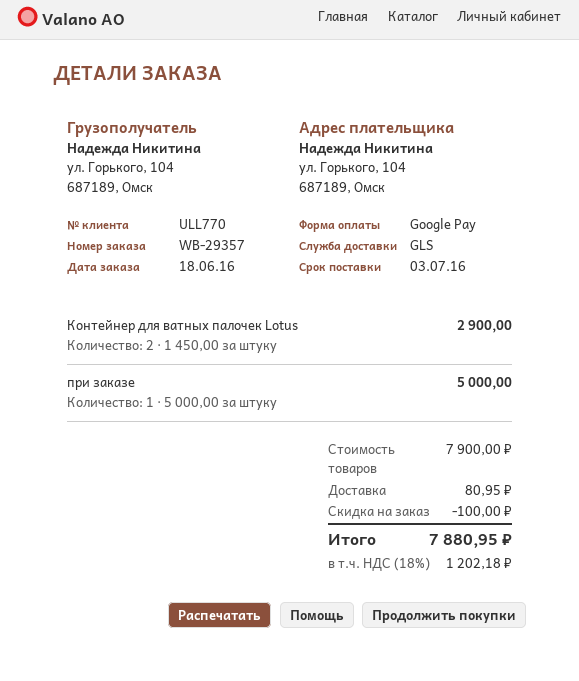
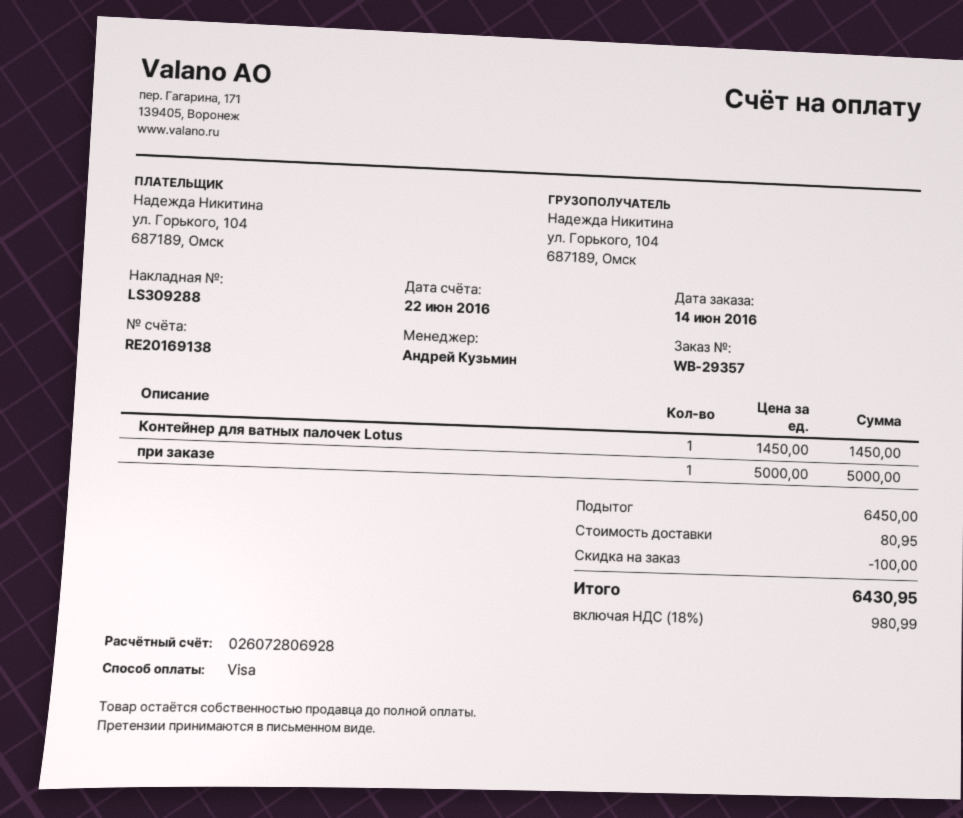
order date: 2016-06-18 -> 2016-06-14
payment method: Google Pay -> Visa
Контейнер для ватных палочек Lotus: 2 x 1450.00 = 2900.00 -> 1 x 1450.00 = 1450.00
subtotal: 7900.00 -> 6450.00
tax: 18% = 1202.18 -> 18% = 980.99
total: 7880.95 -> 6430.95

